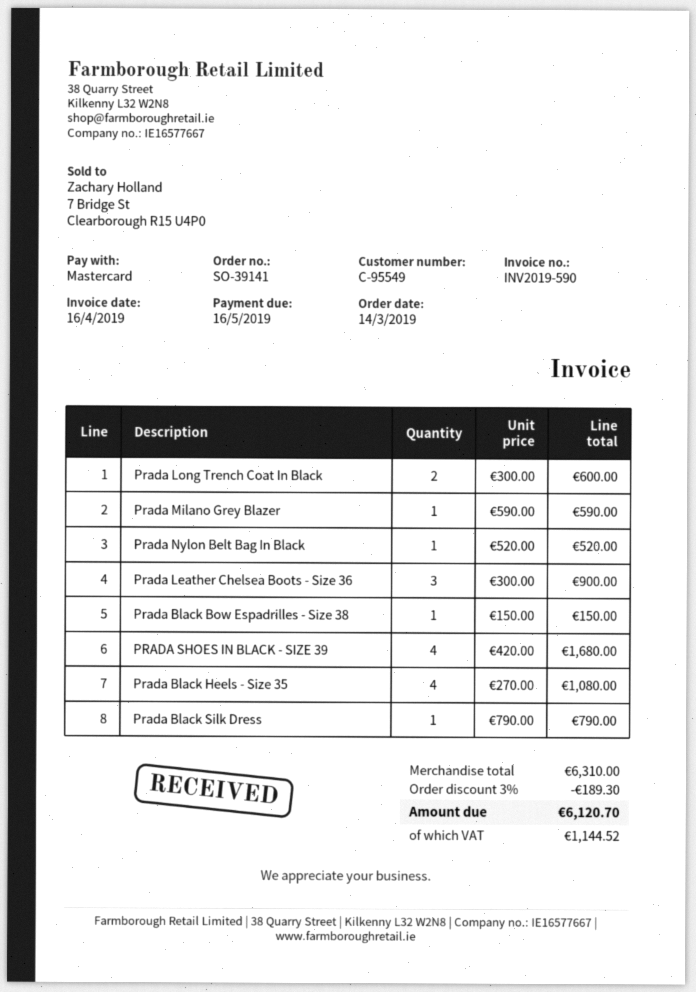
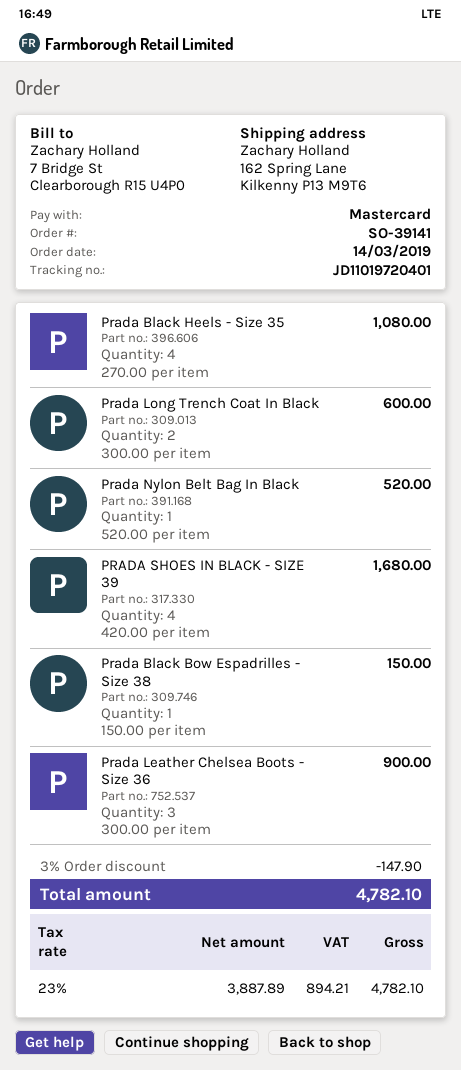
Prada Milano Grey Blazer: 1 x 590.00 = 590.00 -> none
Prada Black Silk Dress: 1 x 790.00 = 790.00 -> none
discount: 3% = 189.30 -> 3% = 147.90
tax: 1144.52 -> 894.21
total: 6120.70 -> 4782.10

